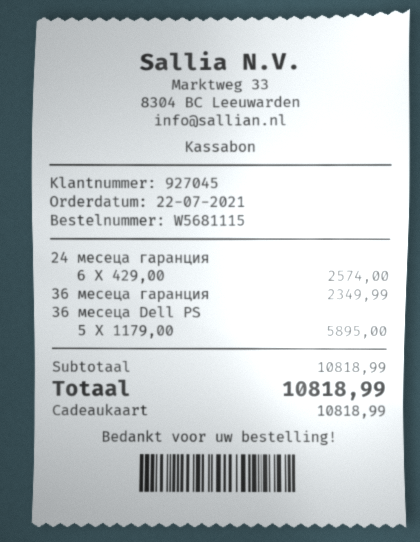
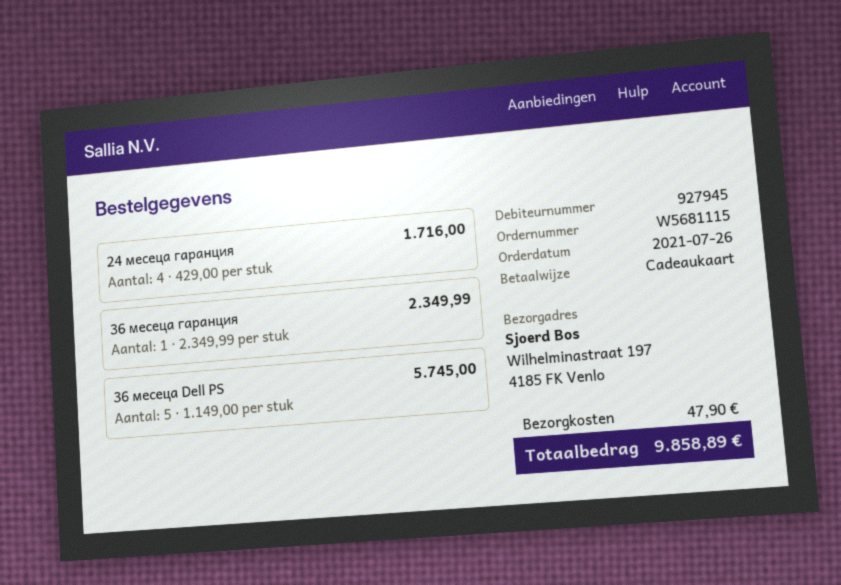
order date: 2021-07-22 -> 2021-07-26
customer number: 927045 -> 927945
24 месеца гаранция: 6 x 429.00 = 2574.00 -> 4 x 429.00 = 1716.00
36 месеца Dell PS: 5 x 1179.00 = 5895.00 -> 5 x 1149.00 = 5745.00
shipping: none -> 47.90
total: 10818.99 -> 9858.89

